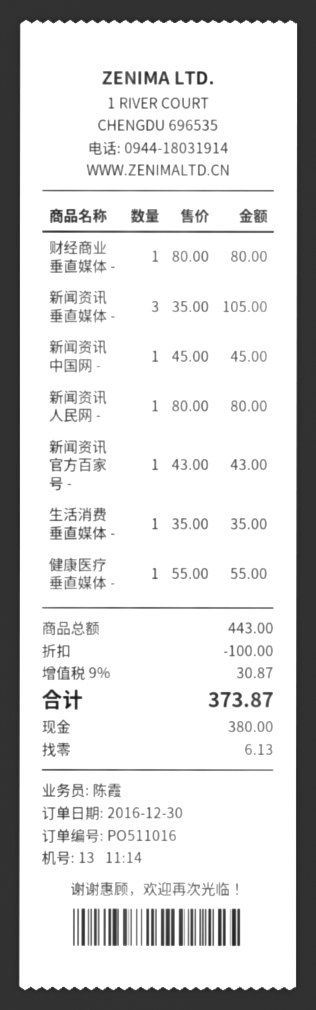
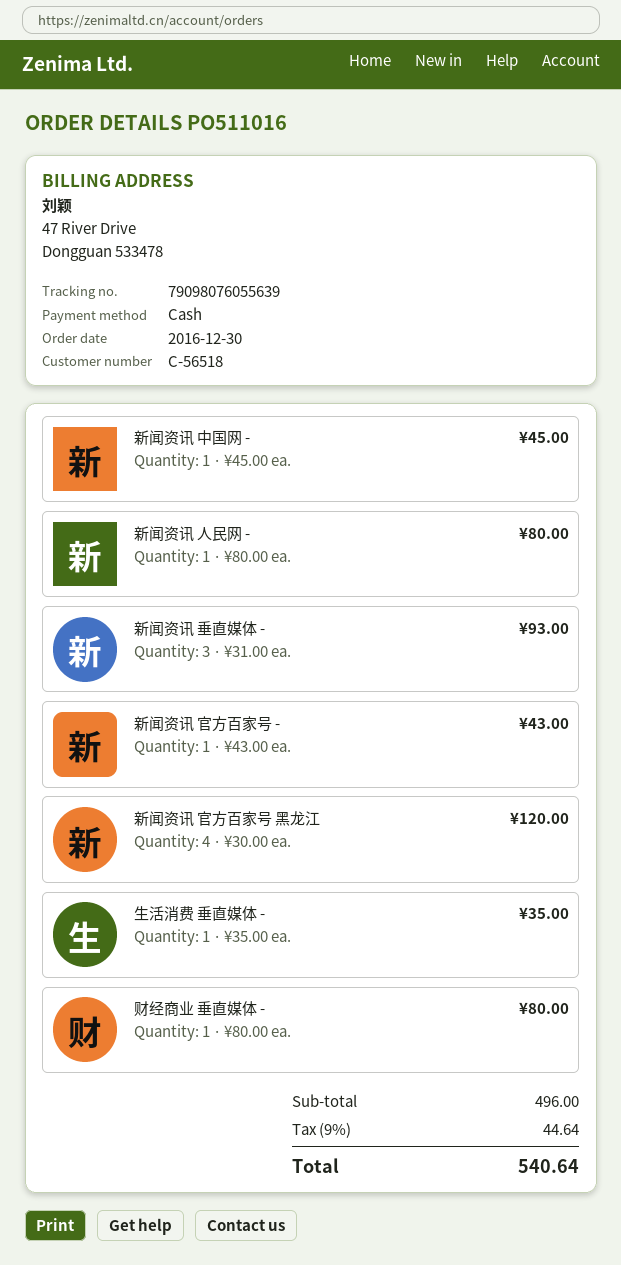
新闻资讯 垂直媒体 -: 3 x 35.00 = 105.00 -> 3 x 31.00 = 93.00
健康医疗 垂直媒体 -: 1 x 55.00 = 55.00 -> none
新闻资讯 官方百家号 黑龙江: none -> 4 x 30.00 = 120.00
subtotal: 443.00 -> 496.00
discount: 100.00 -> none
tax: 9% = 30.87 -> 9% = 44.64
total: 373.87 -> 540.64

